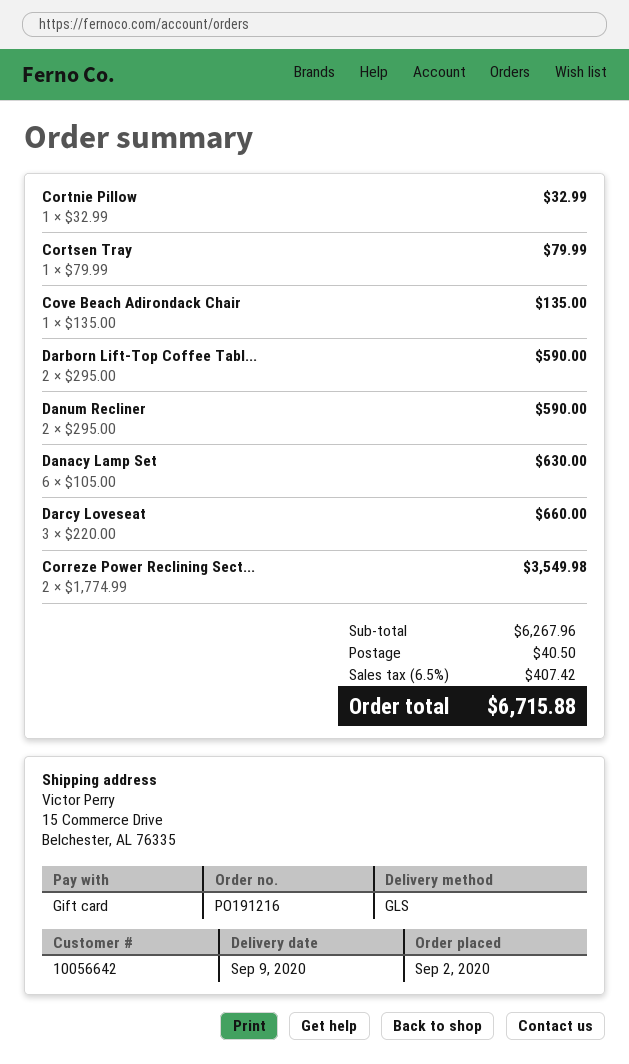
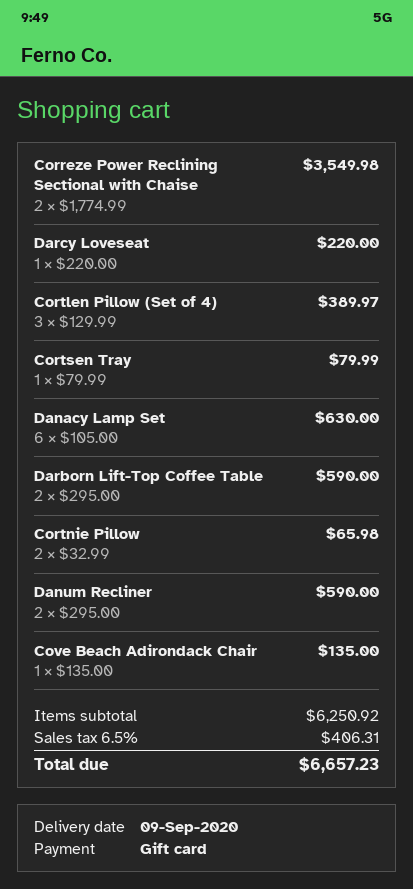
Cortnie Pillow: 1 x 32.99 = 32.99 -> 2 x 32.99 = 65.98
Darcy Loveseat: 3 x 220.00 = 660.00 -> 1 x 220.00 = 220.00
Cortlen Pillow (Set of 4): none -> 3 x 129.99 = 389.97
subtotal: 6267.96 -> 6250.92
shipping: 40.50 -> none
tax: 6.5% = 407.42 -> 6.5% = 406.31
total: 6715.88 -> 6657.23

